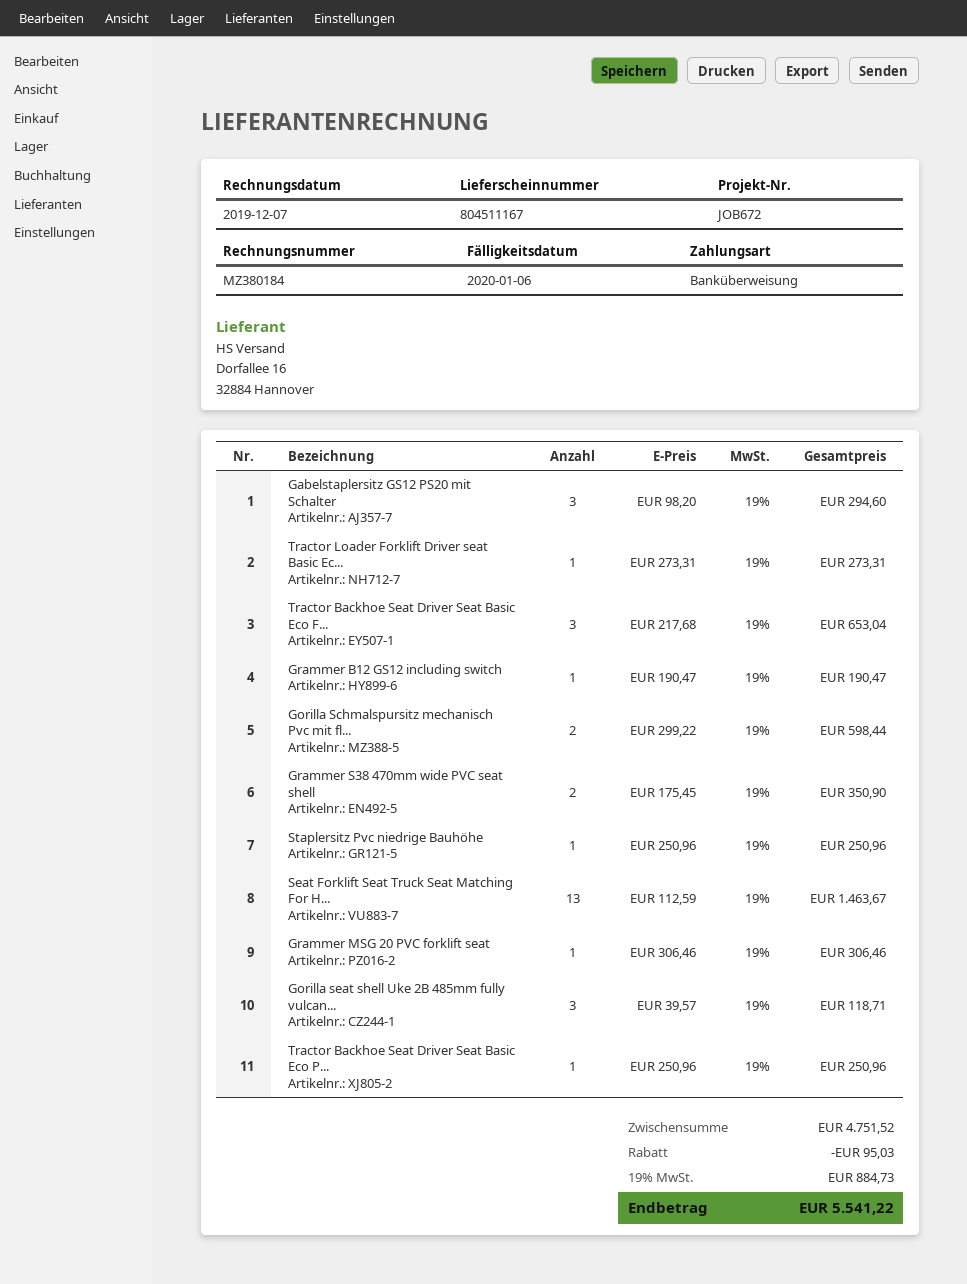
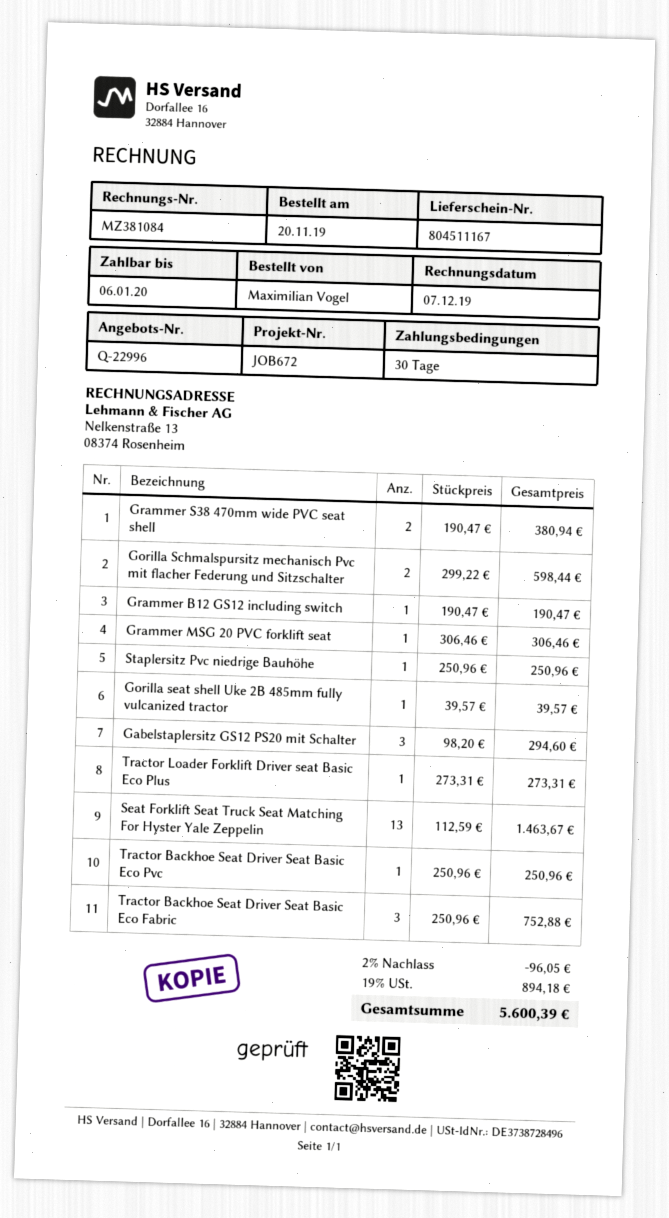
invoice number: MZ380184 -> MZ381084
Tractor Backhoe Seat Driver Seat Basic Eco F...: 3 x 217.68 = 653.04 -> 3 x 250.96 = 752.88
Grammer S38 470mm wide PVC seat shell: 2 x 175.45 = 350.90 -> 2 x 190.47 = 380.94
Gorilla seat shell Uke 2B 485mm fully vulcan...: 3 x 39.57 = 118.71 -> 1 x 39.57 = 39.57
discount: 95.03 -> 96.05
tax: 19% = 884.73 -> 19% = 894.18
total: 5541.22 -> 5600.39

